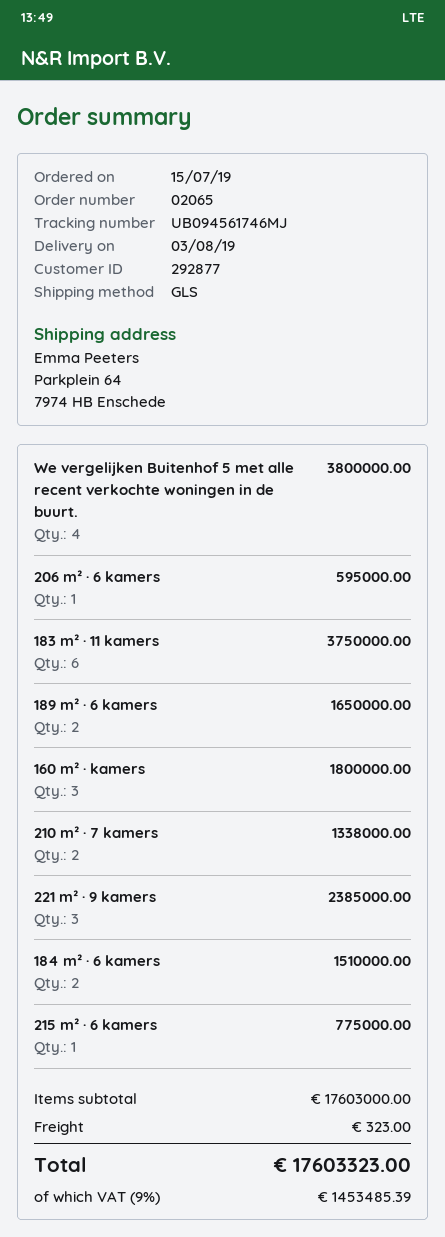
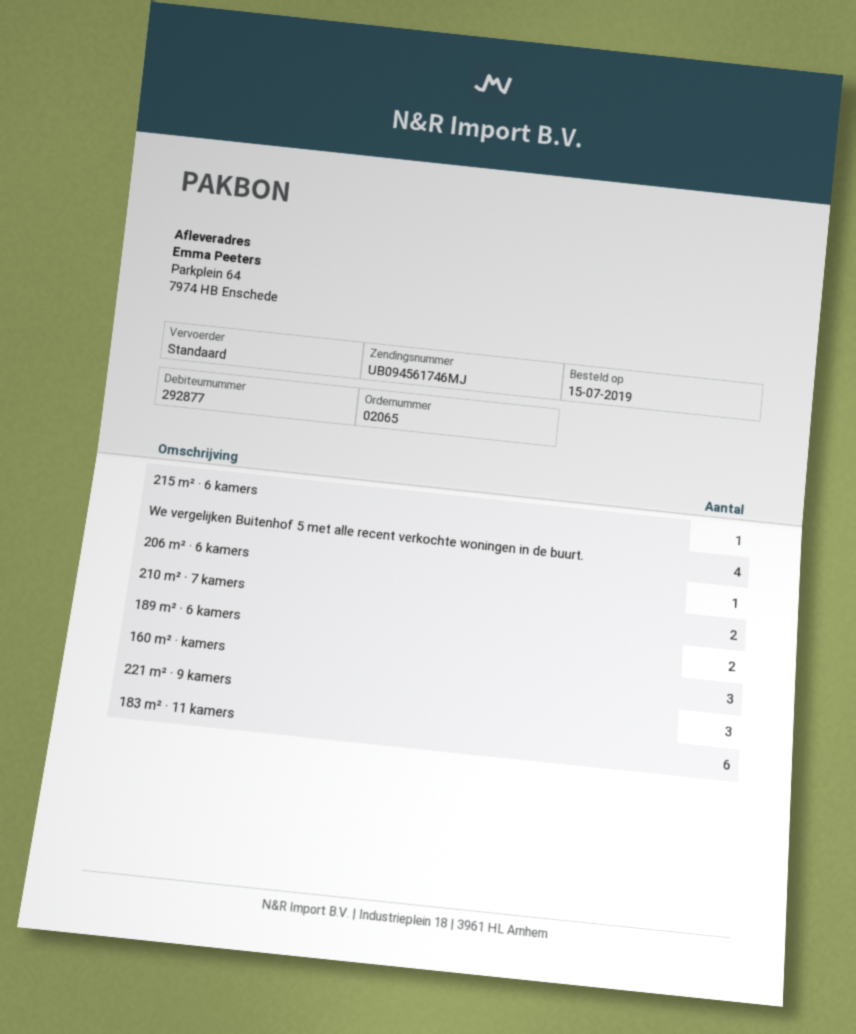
shipping method: GLS -> standard
184 m² · 6 kamers: 2 -> none

